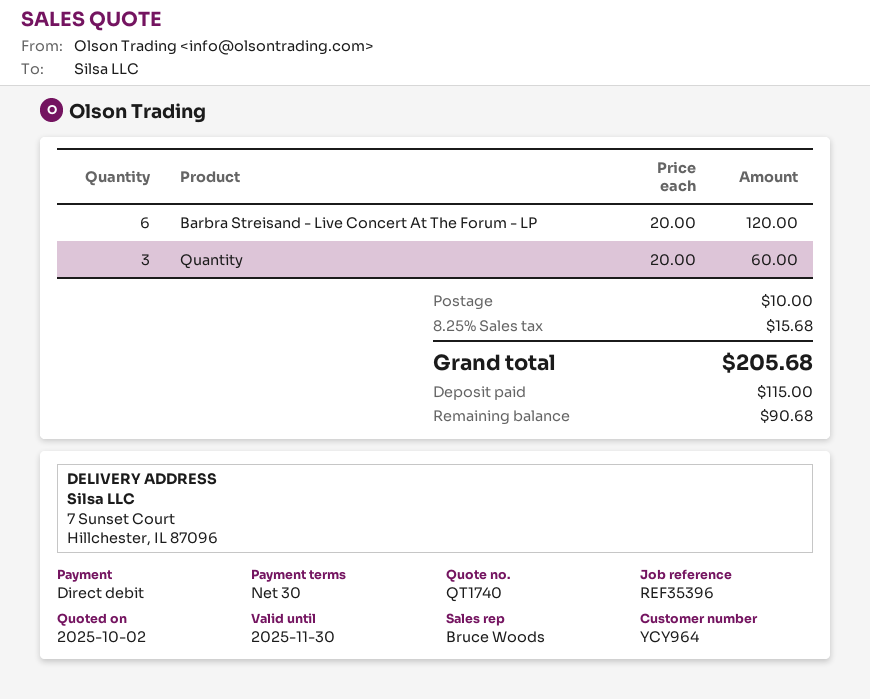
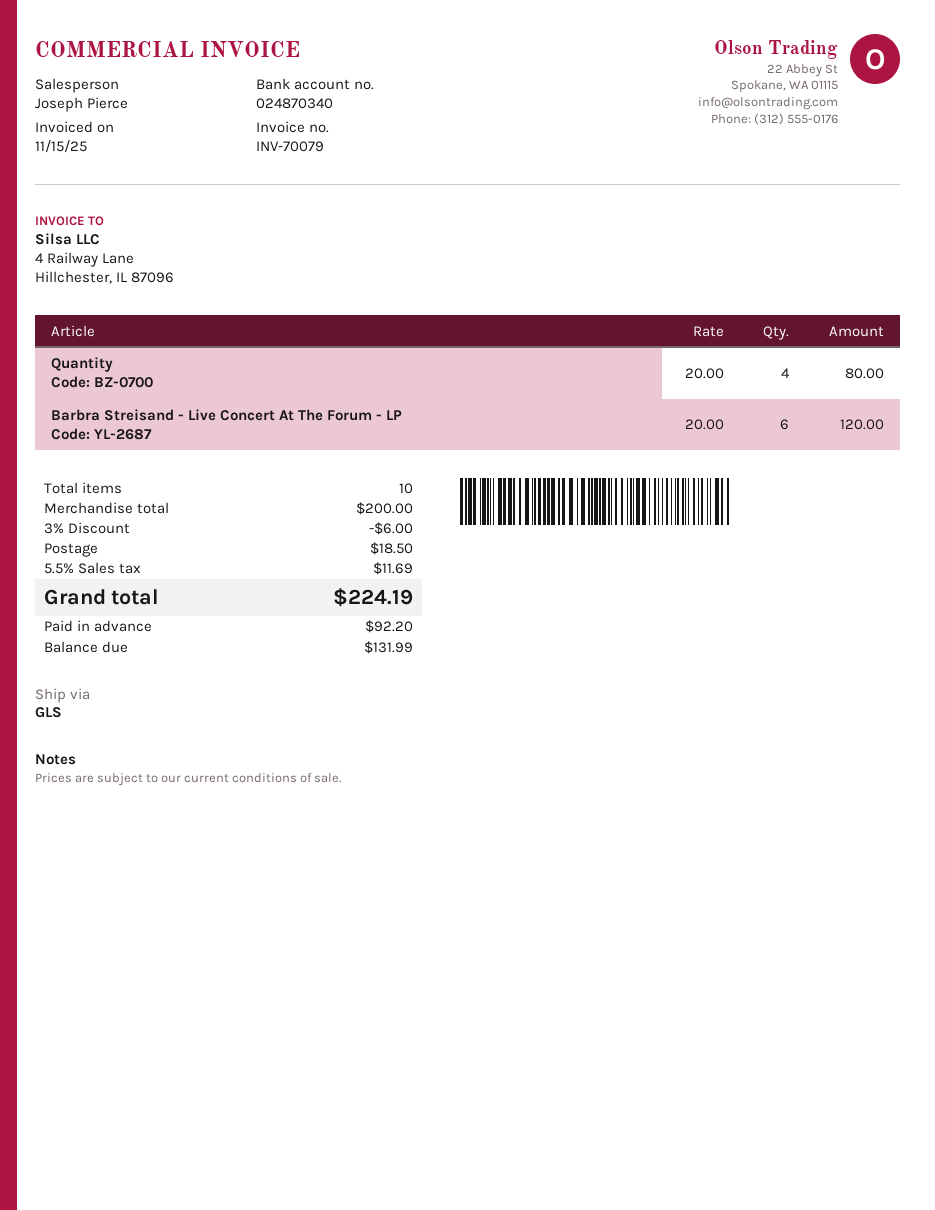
sales rep: Bruce Woods -> Joseph Pierce
Quantity: 3 x 20.00 = 60.00 -> 4 x 20.00 = 80.00
discount: none -> 3% = 6.00
shipping: 10.00 -> 18.50
tax: 8.25% = 15.68 -> 5.5% = 11.69
total: 205.68 -> 224.19
deposit: 115.00 -> 92.20
balance: 90.68 -> 131.99

